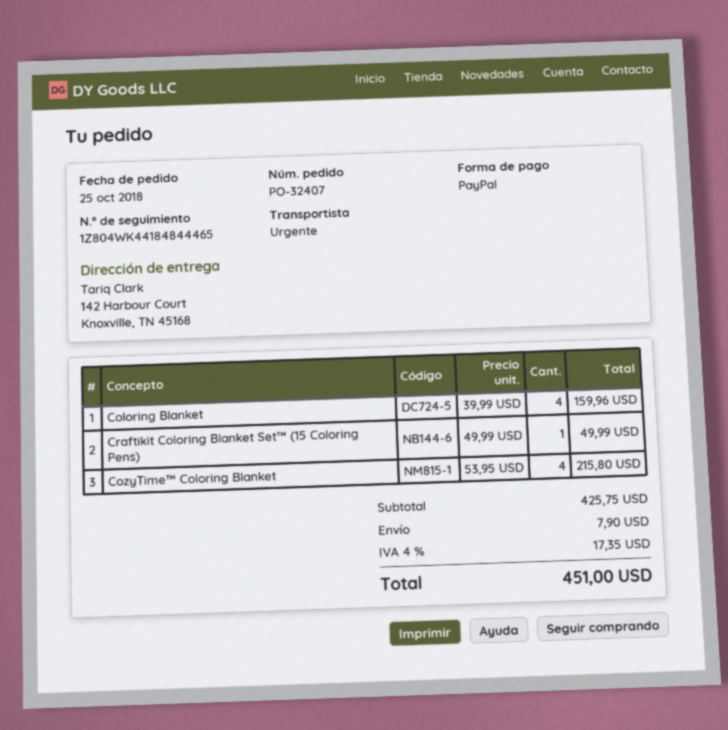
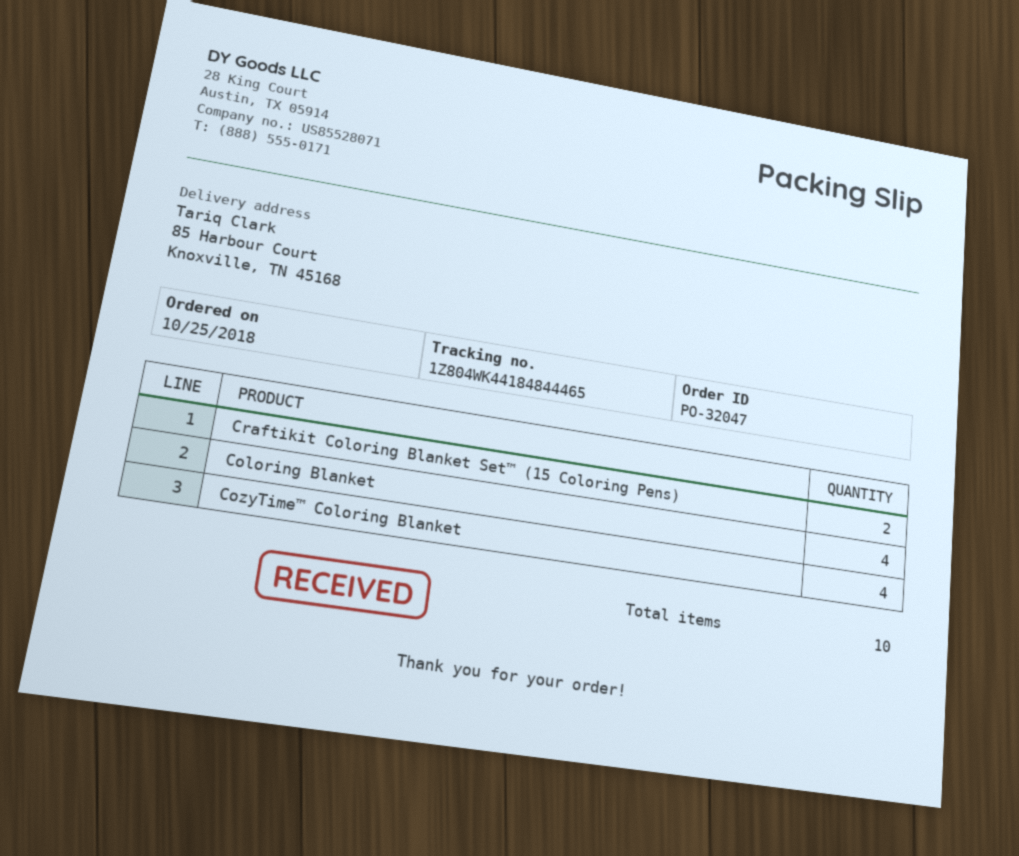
order number: PO-32407 -> PO-32047
ship to: 142 Harbour Court, Knoxville, TN 45168 -> 85 Harbour Court, Knoxville, TN 45168
Craftikit Coloring Blanket Set™ (15 Coloring Pens): 1 -> 2

